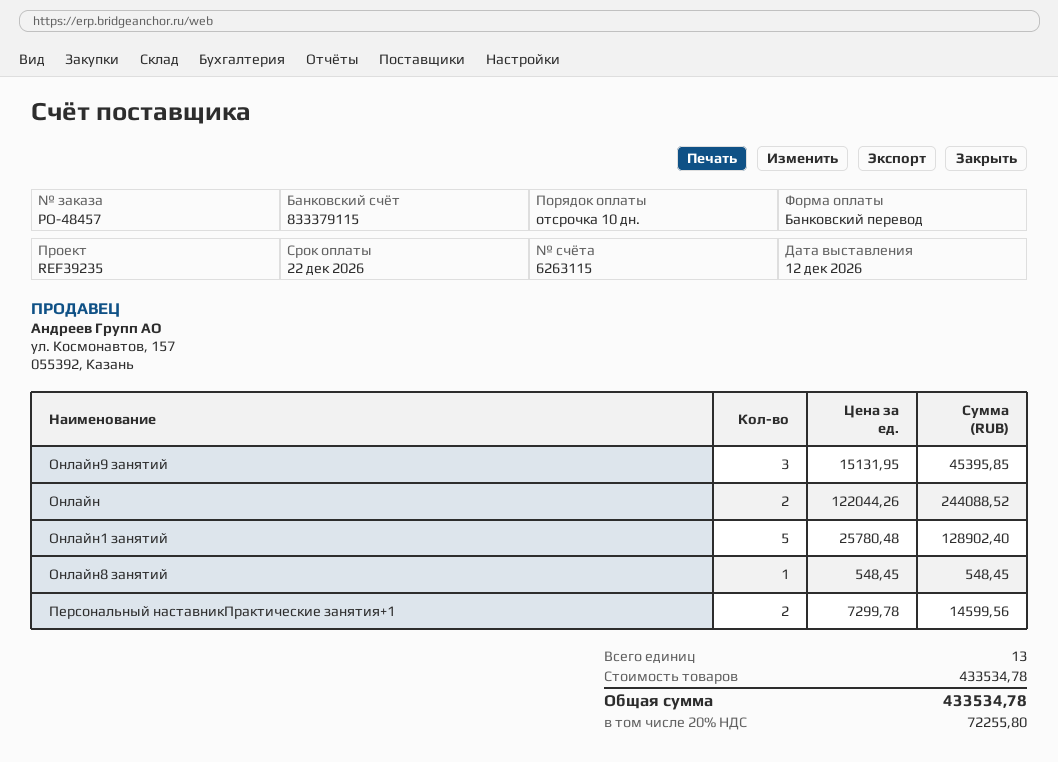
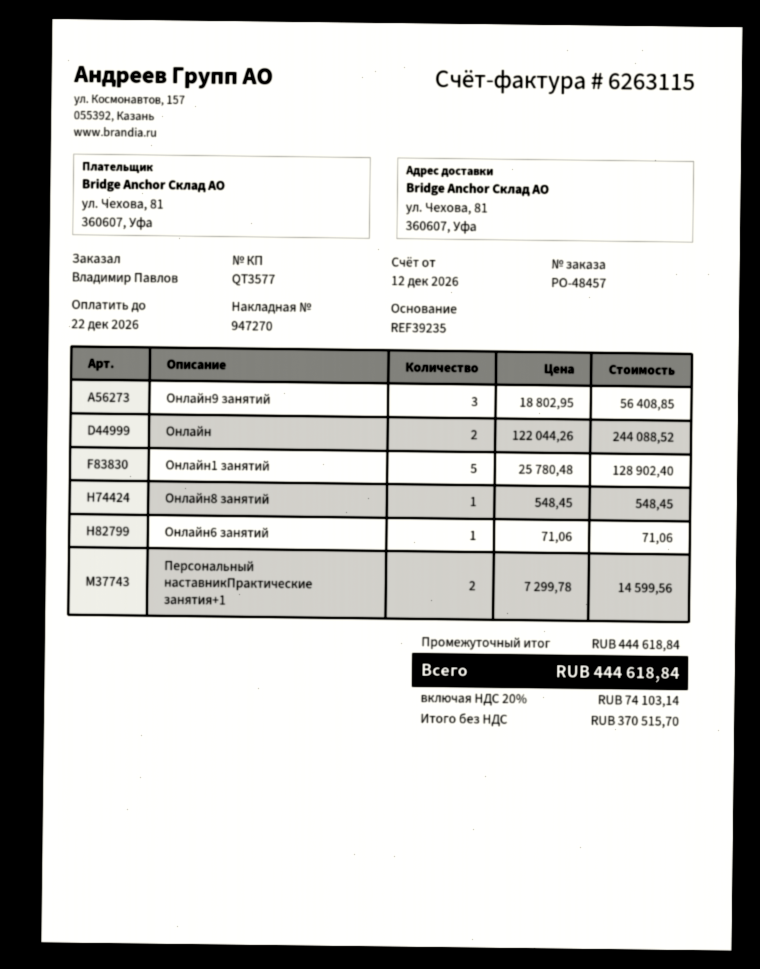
Онлайн9 занятий: 3 x 15131.95 = 45395.85 -> 3 x 18802.95 = 56408.85
Онлайн6 занятий: none -> 1 x 71.06 = 71.06
subtotal: 433534.78 -> 444618.84
tax: 20% = 72255.80 -> 20% = 74103.14
total: 433534.78 -> 444618.84

